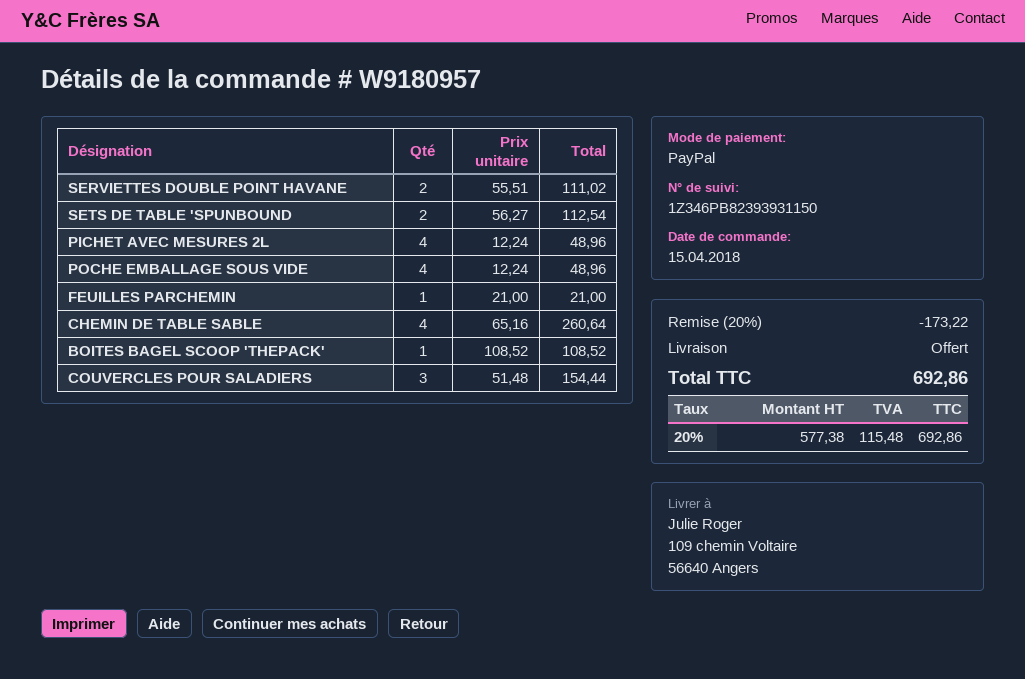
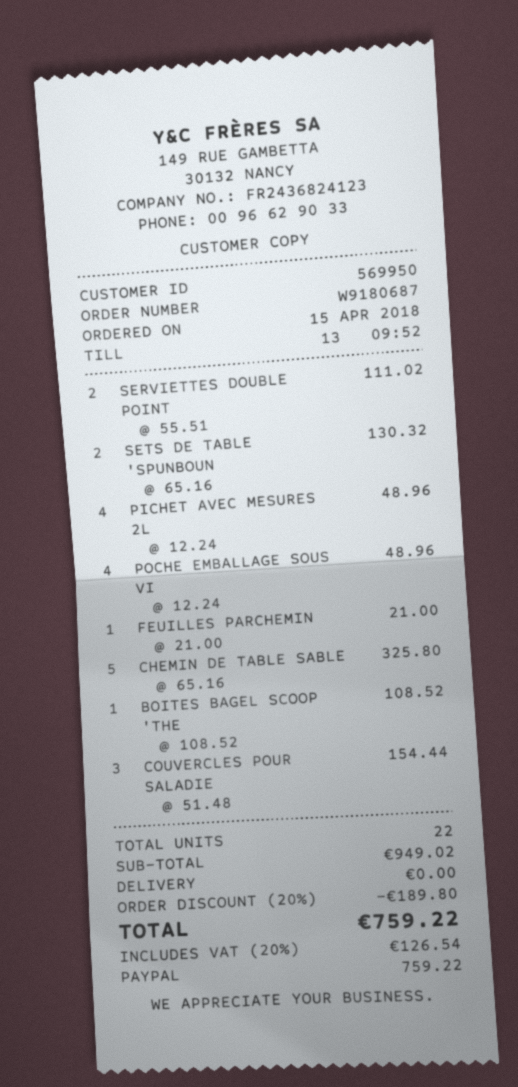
order number: W9180957 -> W9180687
SETS DE TABLE 'SPUNBOUND: 2 x 56.27 = 112.54 -> 2 x 65.16 = 130.32
CHEMIN DE TABLE SABLE: 4 x 65.16 = 260.64 -> 5 x 65.16 = 325.80
discount: 20% = 173.22 -> 20% = 189.80
tax: 20% = 115.48 -> 20% = 126.54
total: 692.86 -> 759.22

